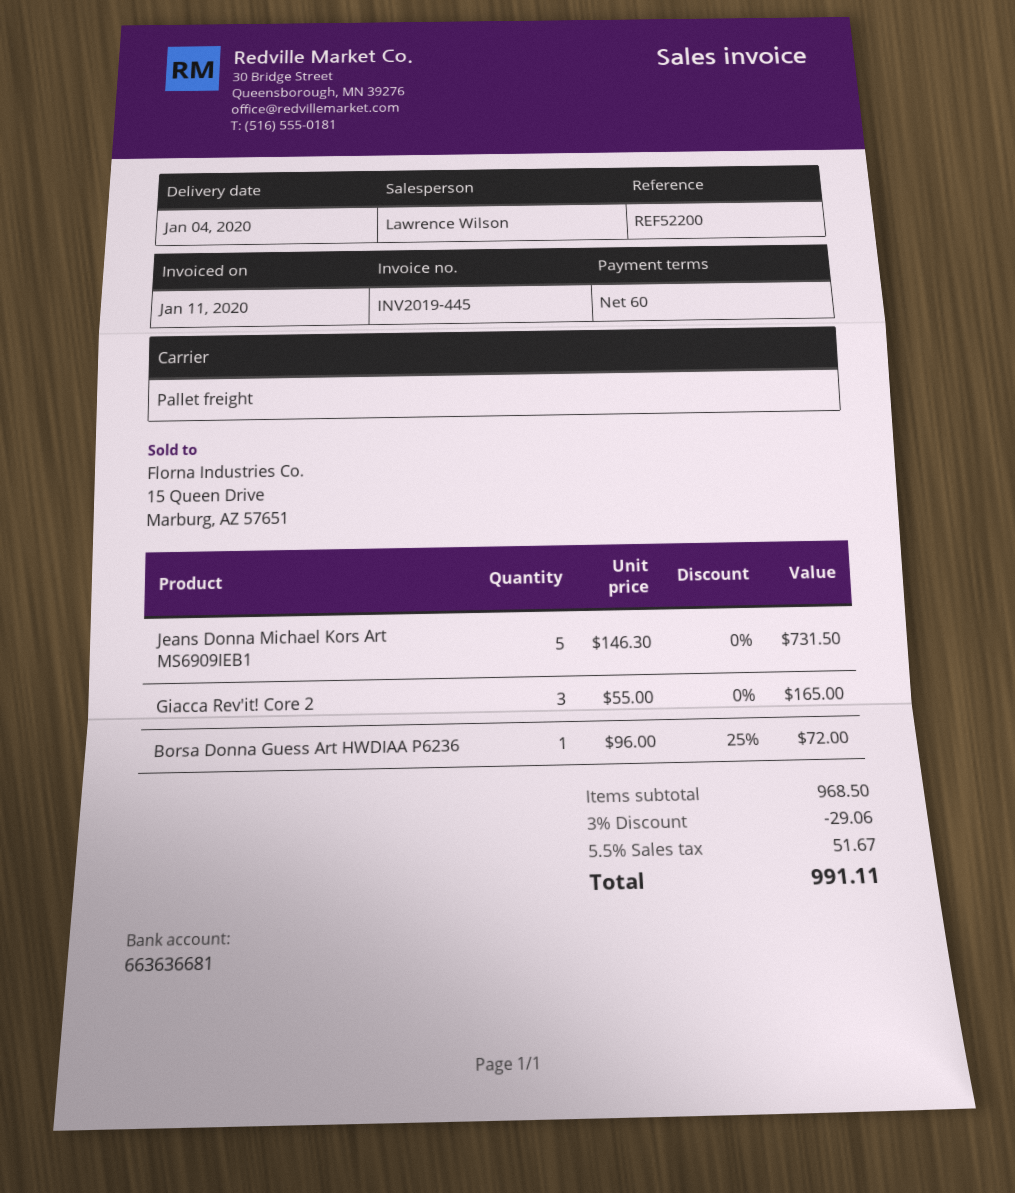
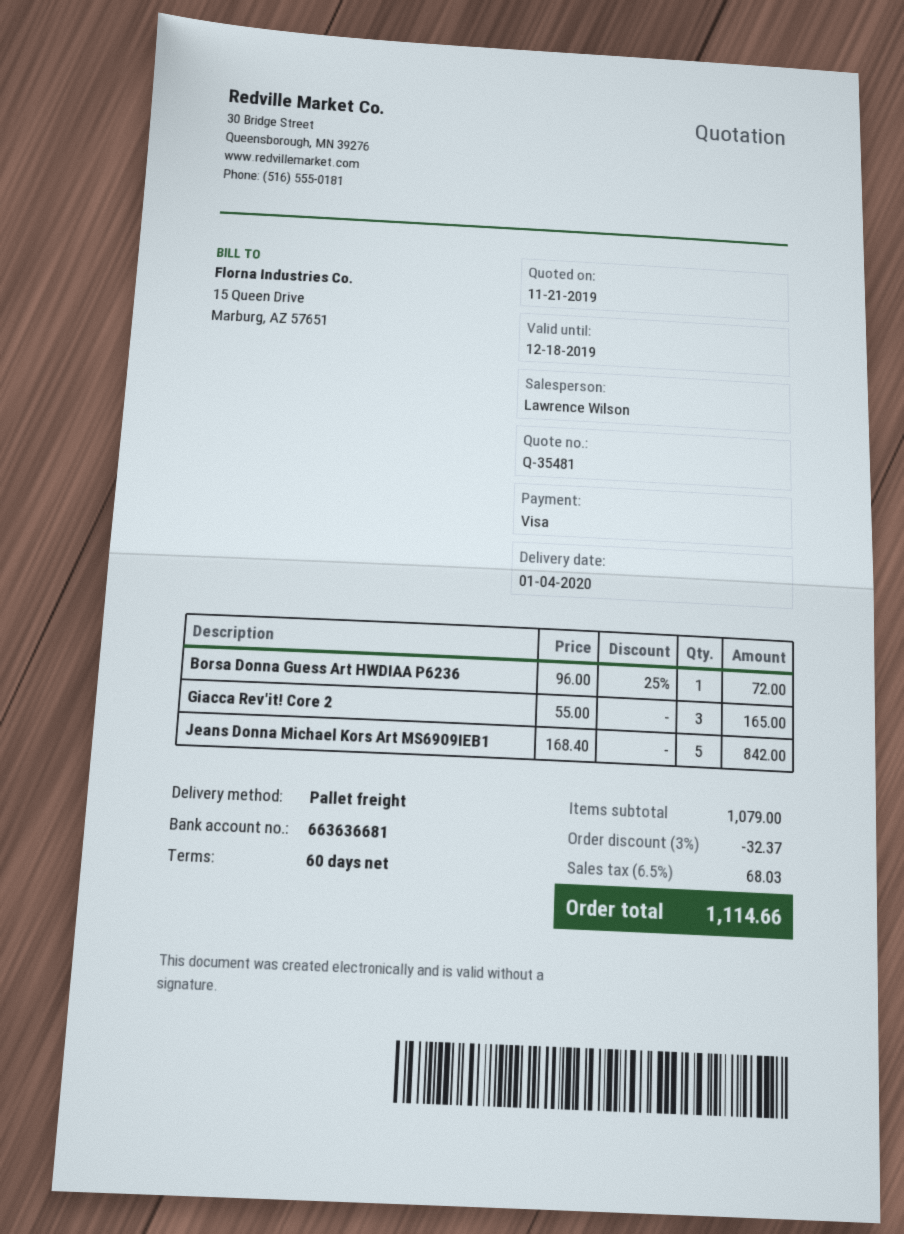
Jeans Donna Michael Kors Art MS6909IEB1: 5 x 146.30 = 731.50 -> 5 x 168.40 = 842.00
subtotal: 968.50 -> 1079.00
discount: 3% = 29.06 -> 3% = 32.37
tax: 5.5% = 51.67 -> 6.5% = 68.03
total: 991.11 -> 1114.66

